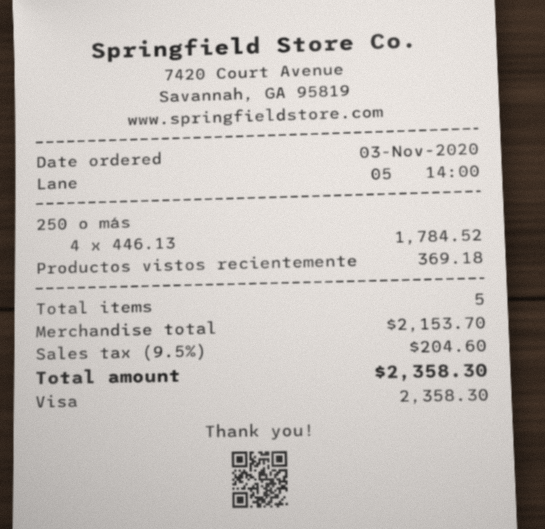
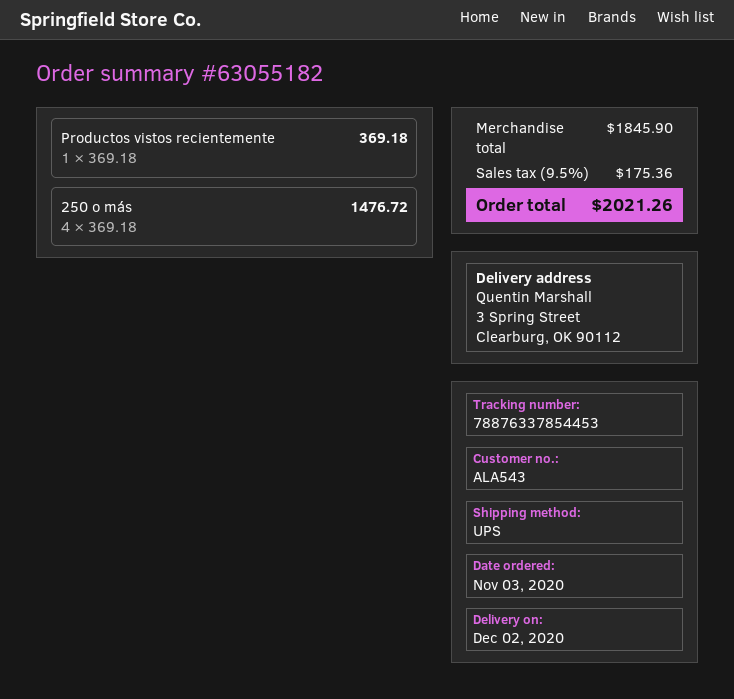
250 o más: 4 x 446.13 = 1784.52 -> 4 x 369.18 = 1476.72
subtotal: 2153.70 -> 1845.90
tax: 9.5% = 204.60 -> 9.5% = 175.36
total: 2358.30 -> 2021.26

